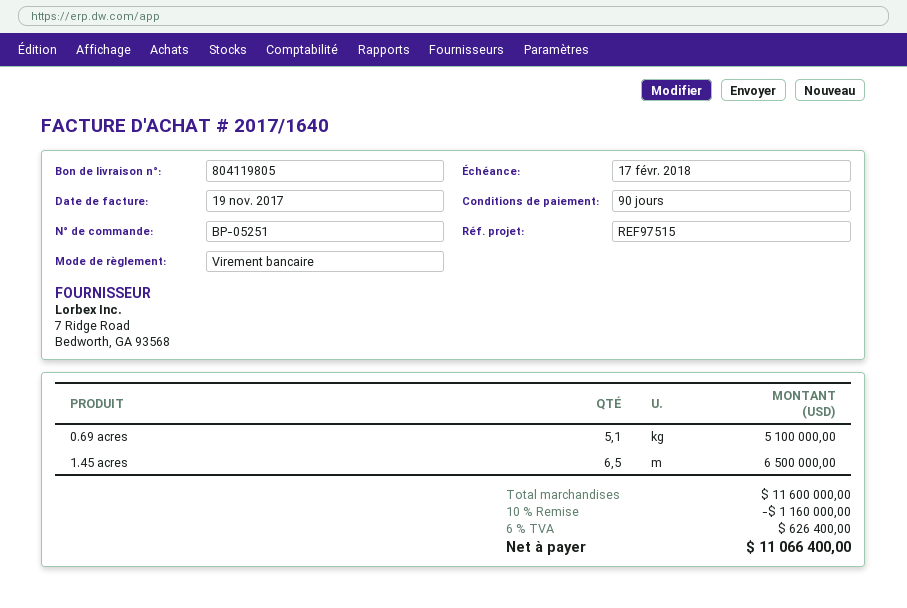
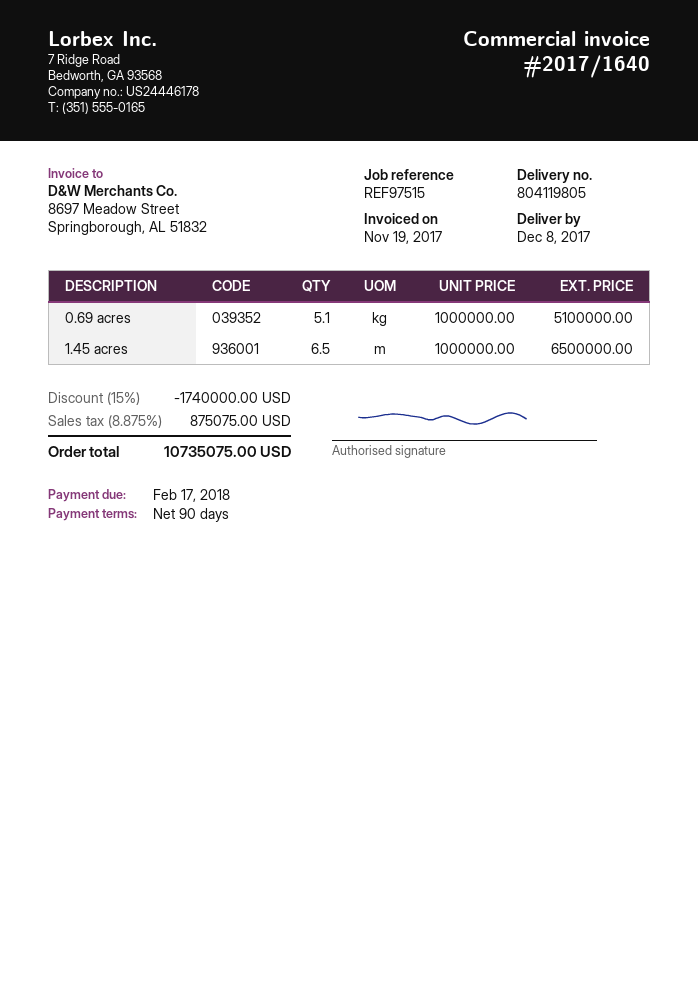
discount: 10% = 1160000.00 -> 15% = 1740000.00
tax: 6% = 626400.00 -> 8.875% = 875075.00
total: 11066400.00 -> 10735075.00

